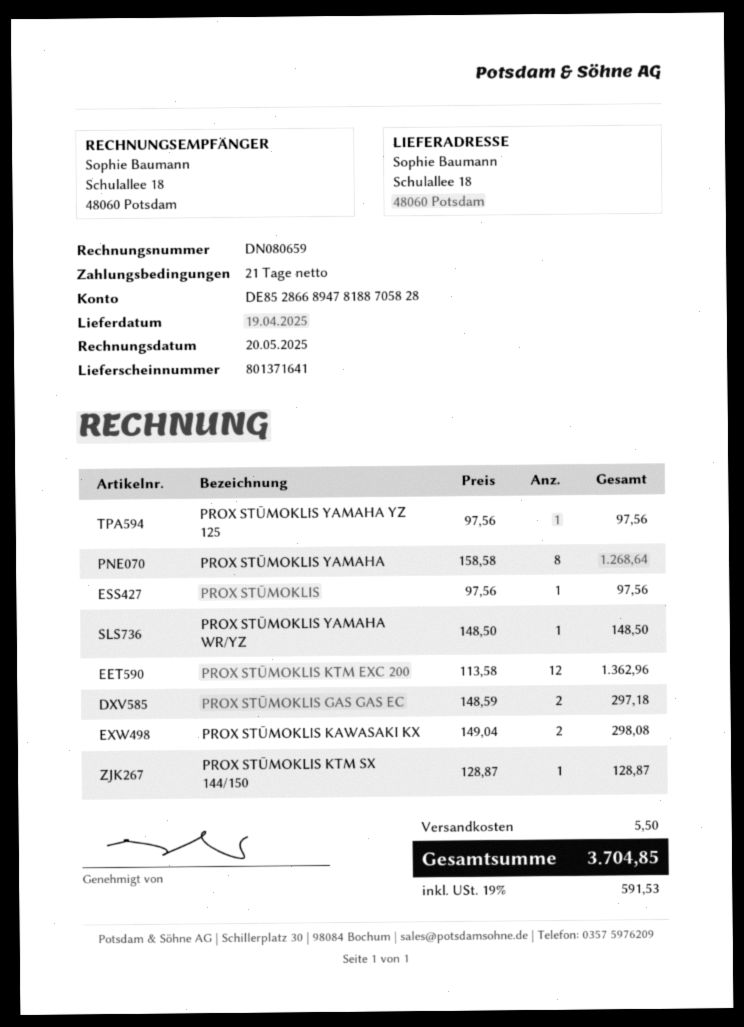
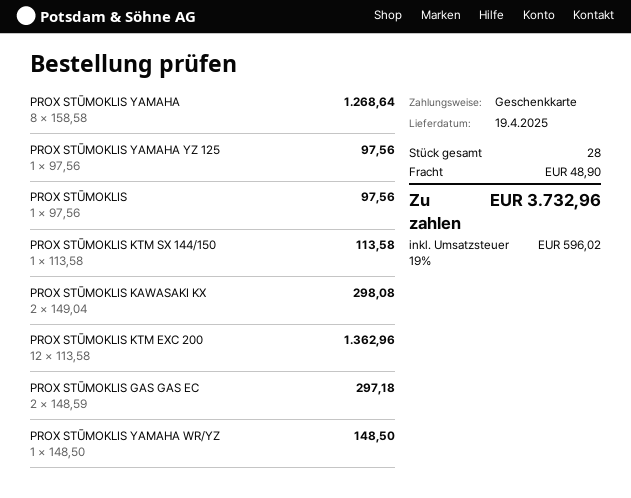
PROX STŪMOKLIS KTM SX 144/150: 1 x 128.87 = 128.87 -> 1 x 113.58 = 113.58
shipping: 5.50 -> 48.90
tax: 19% = 591.53 -> 19% = 596.02
total: 3704.85 -> 3732.96

